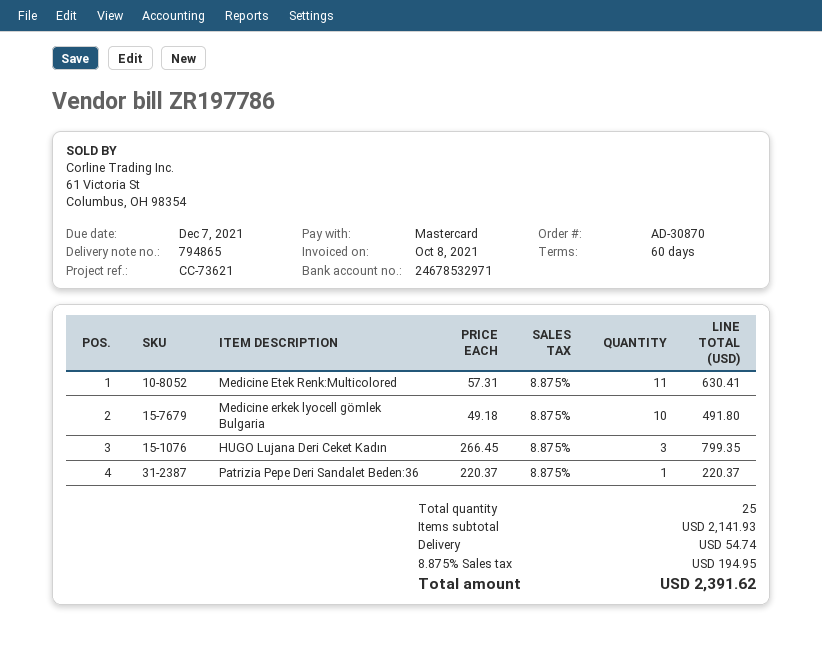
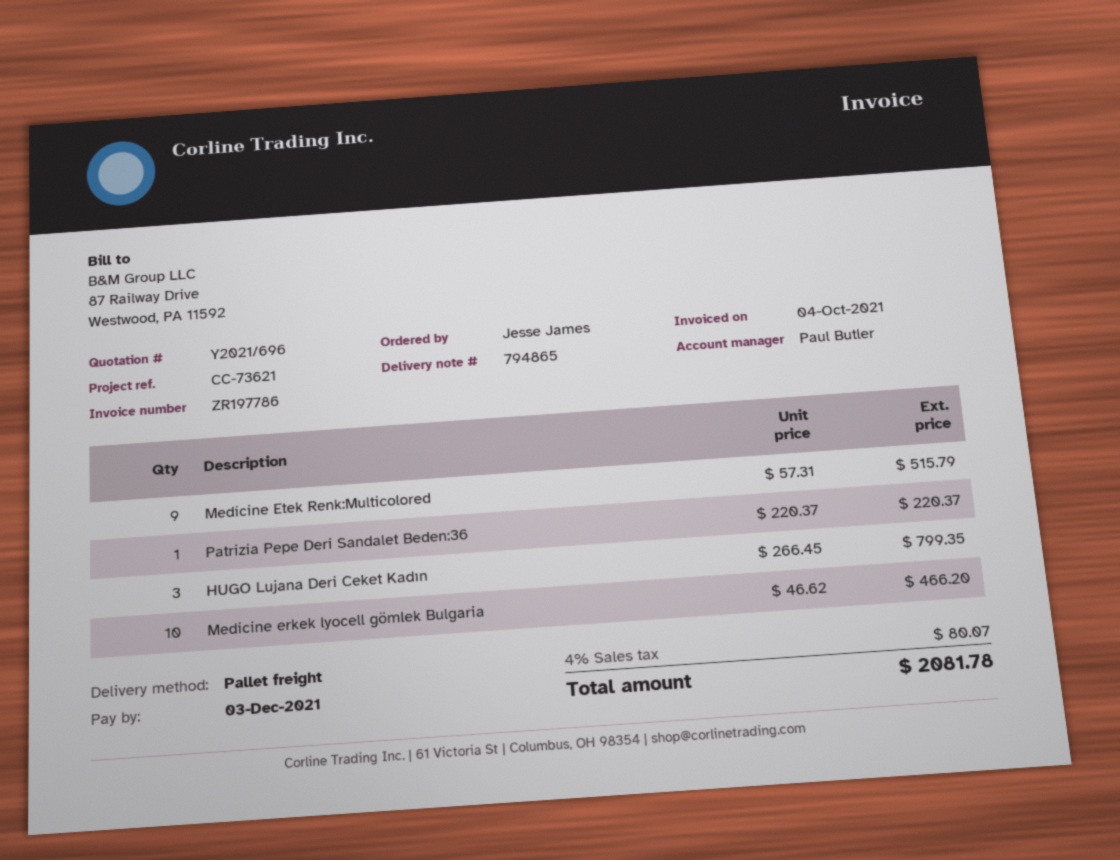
invoice date: 2021-10-08 -> 2021-10-04
due date: 2021-12-07 -> 2021-12-03
Medicine Etek Renk:Multicolored: 11 x 57.31 = 630.41 -> 9 x 57.31 = 515.79
Medicine erkek lyocell gömlek Bulgaria: 10 x 49.18 = 491.80 -> 10 x 46.62 = 466.20
shipping: 54.74 -> none
tax: 8.875% = 194.95 -> 4% = 80.07
total: 2391.62 -> 2081.78

